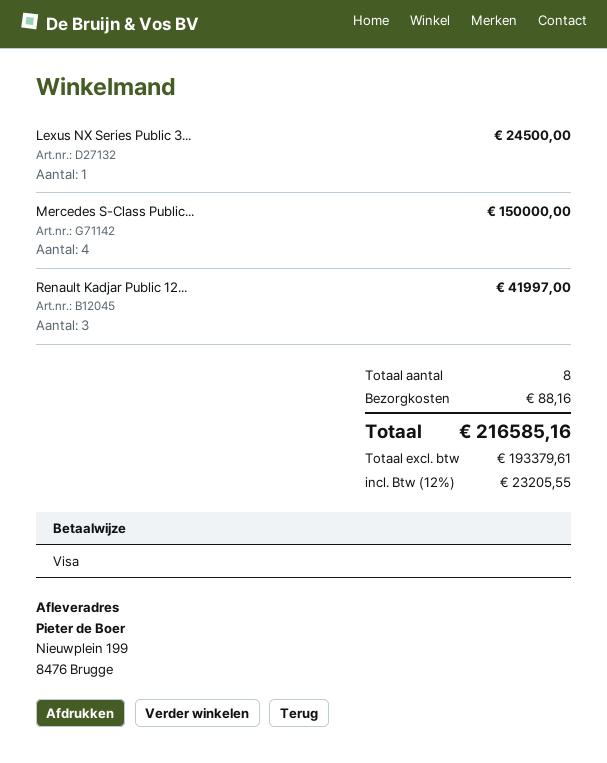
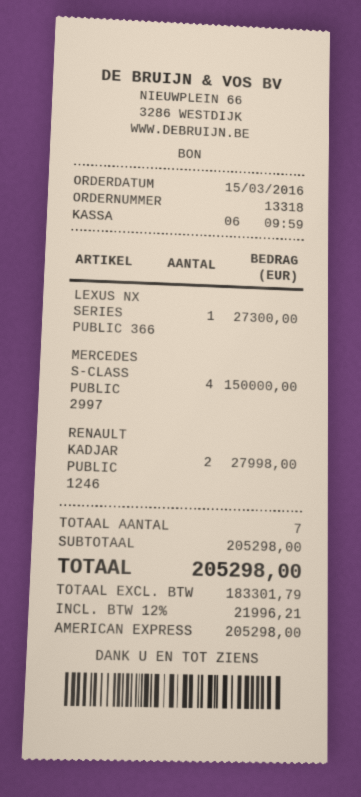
payment method: Visa -> American Express
Lexus NX Series Public 3...: 1 for 24500.00 -> 1 for 27300.00
Renault Kadjar Public 12...: 3 for 41997.00 -> 2 for 27998.00
total quantity: 8 -> 7
shipping: 88.16 -> none
net: 193379.61 -> 183301.79
tax: 12% = 23205.55 -> 12% = 21996.21
total: 216585.16 -> 205298.00

